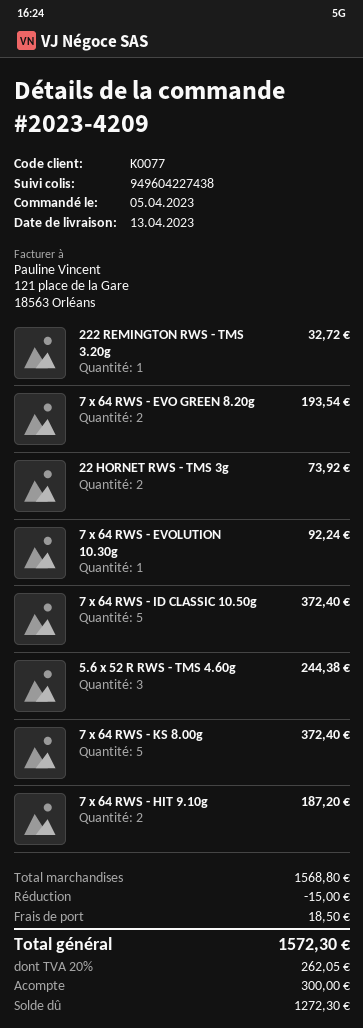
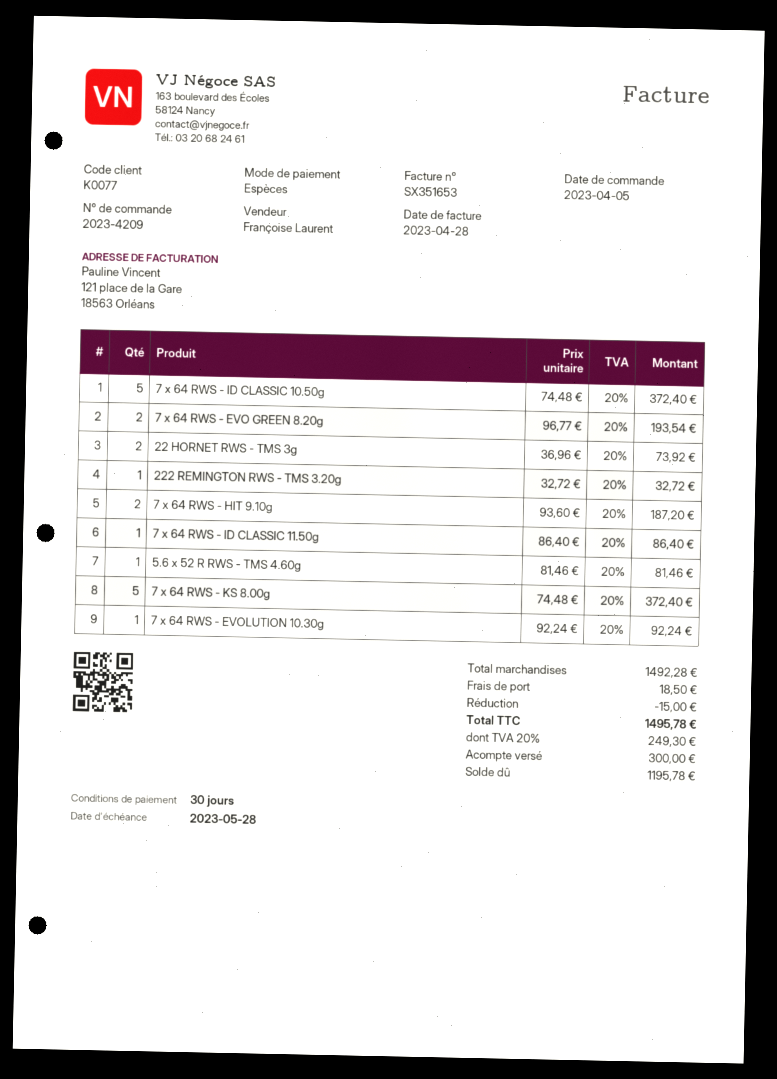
5.6 x 52 R RWS - TMS 4.60g: 3 for 244.38 -> 1 for 81.46
7 x 64 RWS - ID CLASSIC 11.50g: none -> 1 for 86.40
subtotal: 1568.80 -> 1492.28
tax: 20% = 262.05 -> 20% = 249.30
total: 1572.30 -> 1495.78
balance: 1272.30 -> 1195.78

